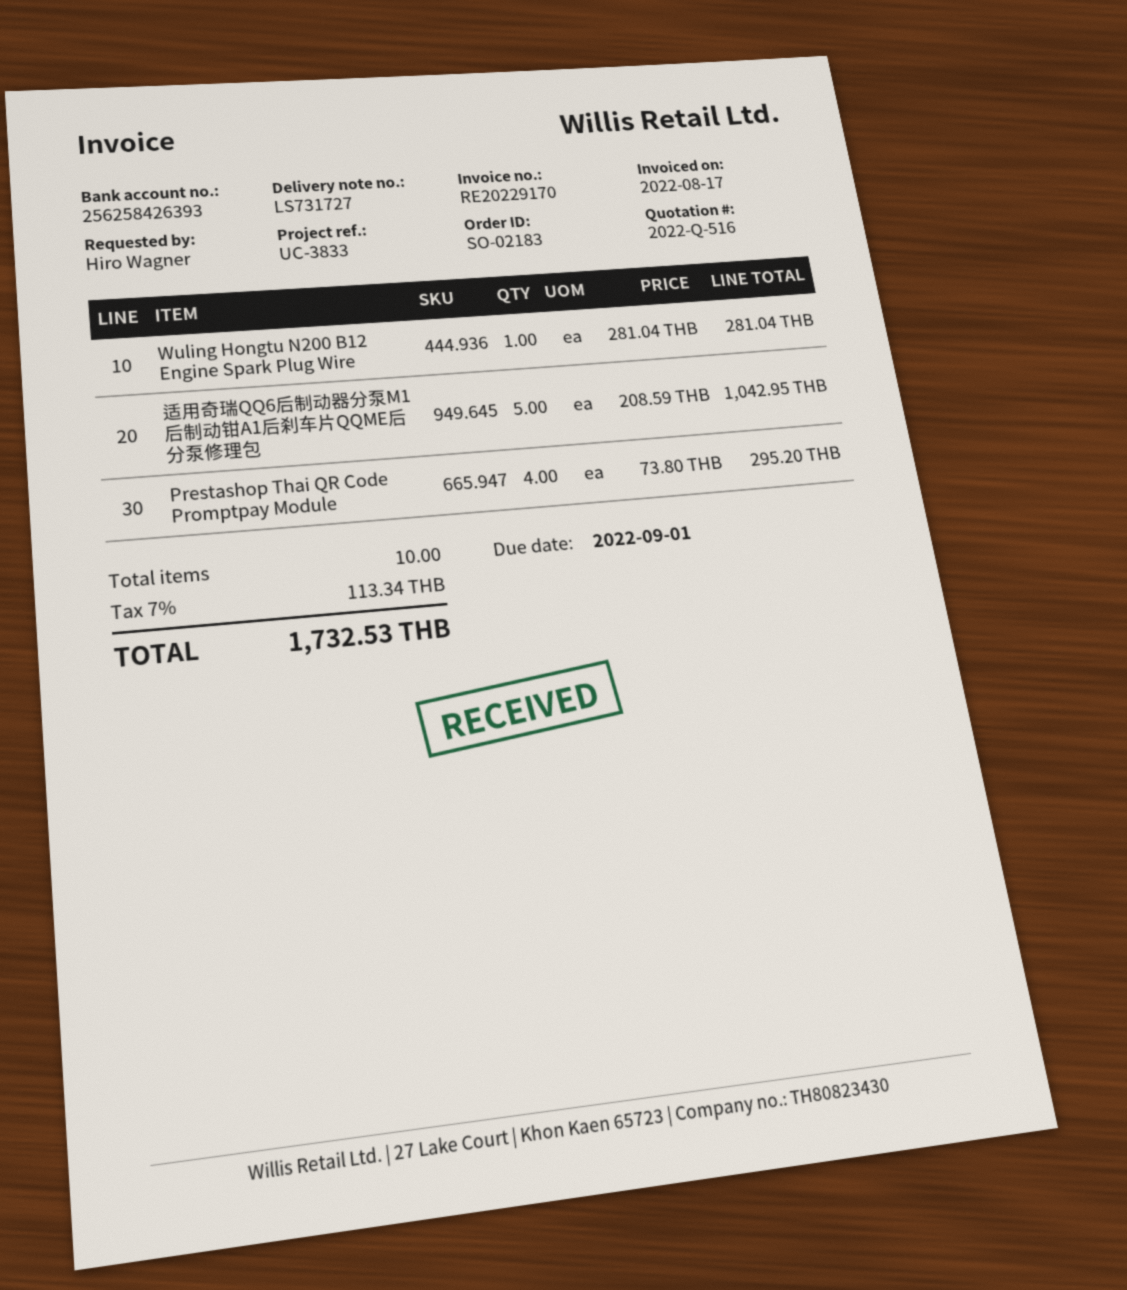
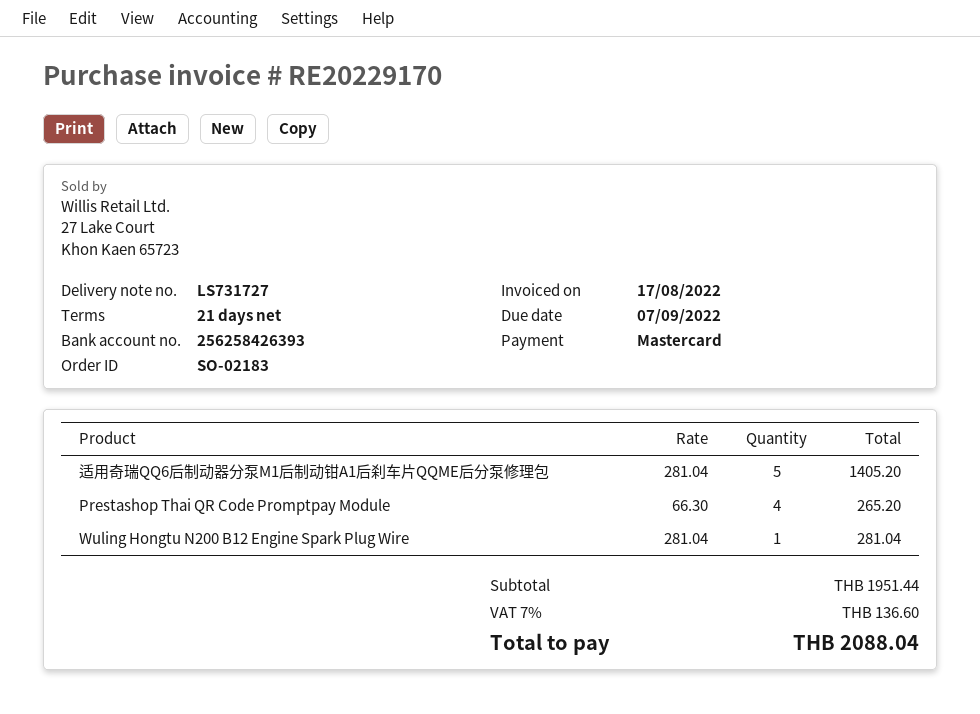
due date: 2022-09-01 -> 2022-09-07
适用奇瑞QQ6后制动器分泵M1后制动钳A1后刹车片QQME后分泵修理包: 5 x 208.59 = 1042.95 -> 5 x 281.04 = 1405.20
Prestashop Thai QR Code Promptpay Module: 4 x 73.80 = 295.20 -> 4 x 66.30 = 265.20
tax: 7% = 113.34 -> 7% = 136.60
total: 1732.53 -> 2088.04

